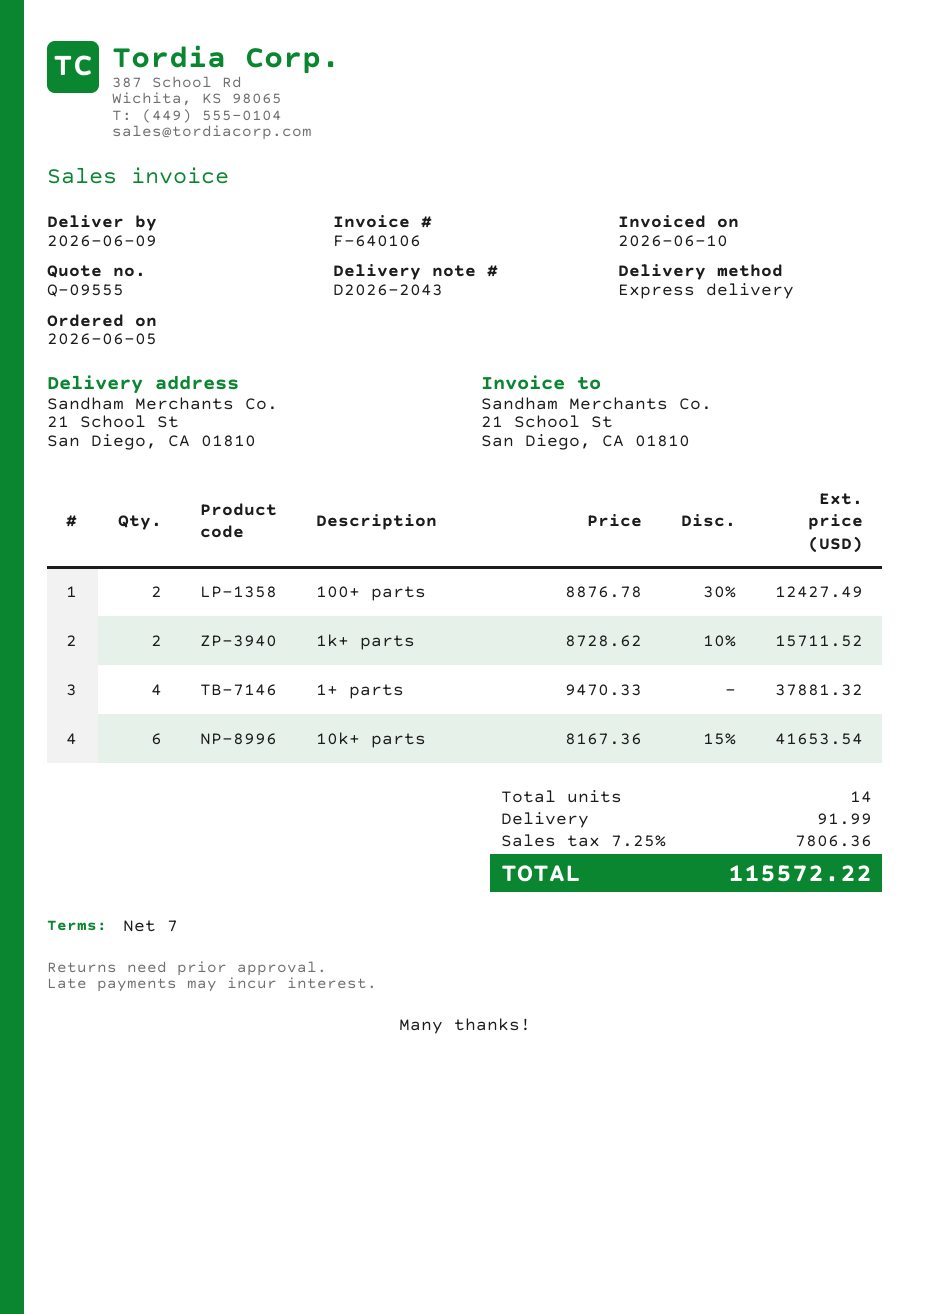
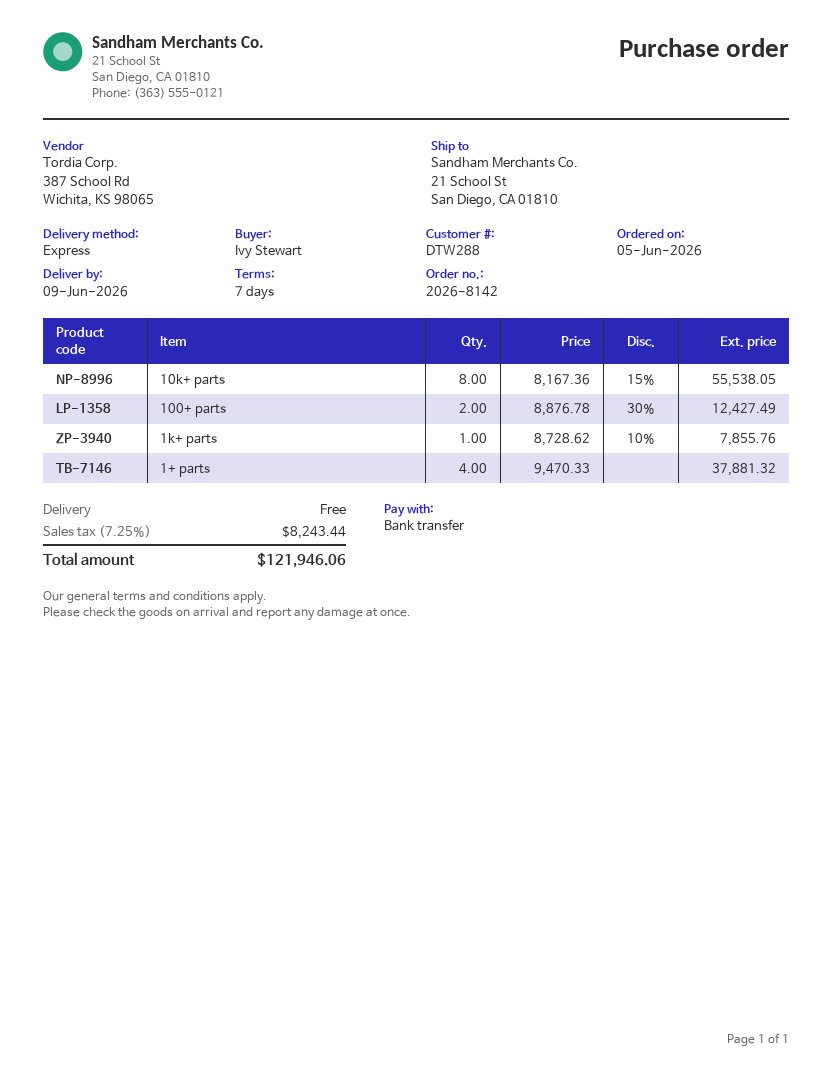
1k+ parts: 2 x 8728.62 - 10% = 15711.52 -> 1 x 8728.62 - 10% = 7855.76
10k+ parts: 6 x 8167.36 - 15% = 41653.54 -> 8 x 8167.36 - 15% = 55538.05
shipping: 91.99 -> 0.00
tax: 7.25% = 7806.36 -> 7.25% = 8243.44
total: 115572.22 -> 121946.06

